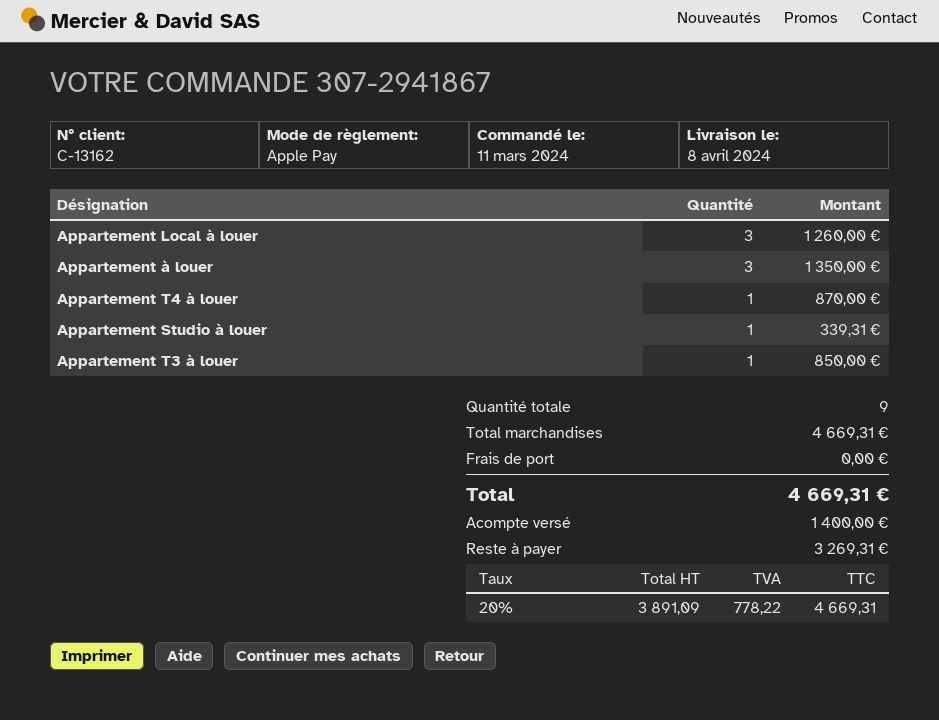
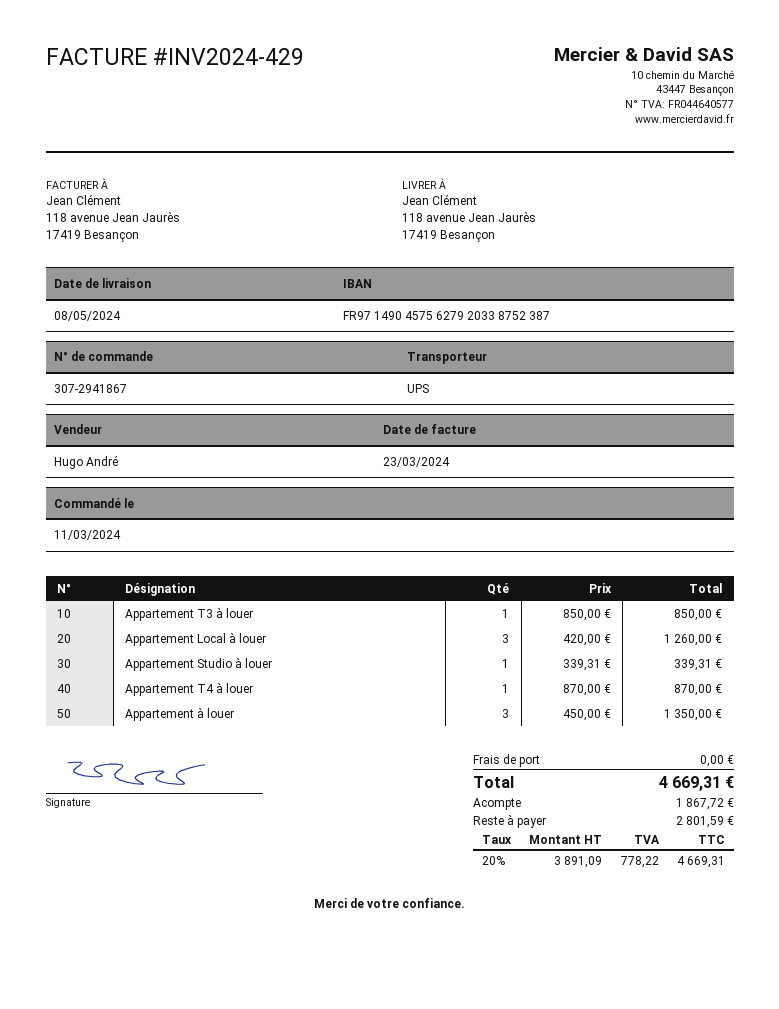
delivery date: 2024-04-08 -> 2024-05-08
deposit: 1400.00 -> 1867.72
balance: 3269.31 -> 2801.59

